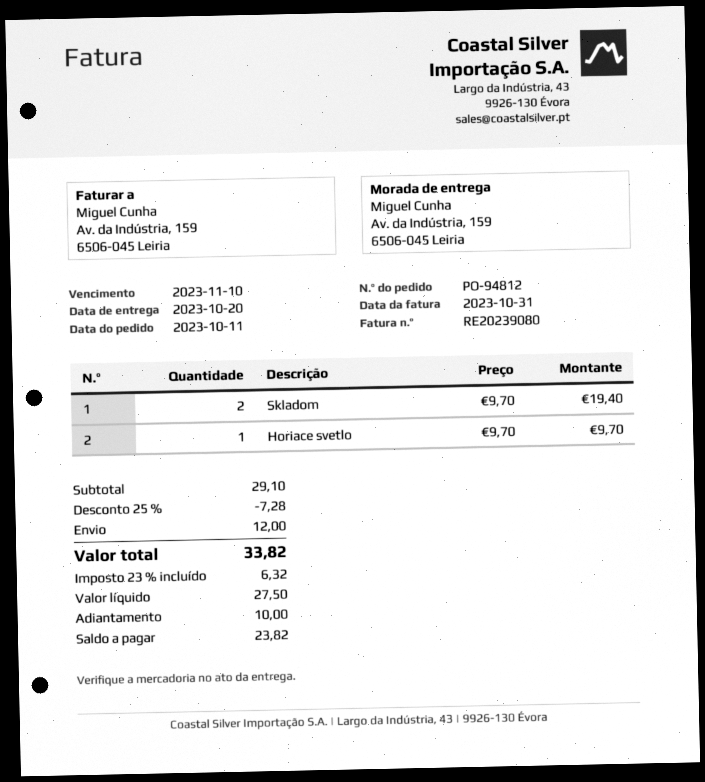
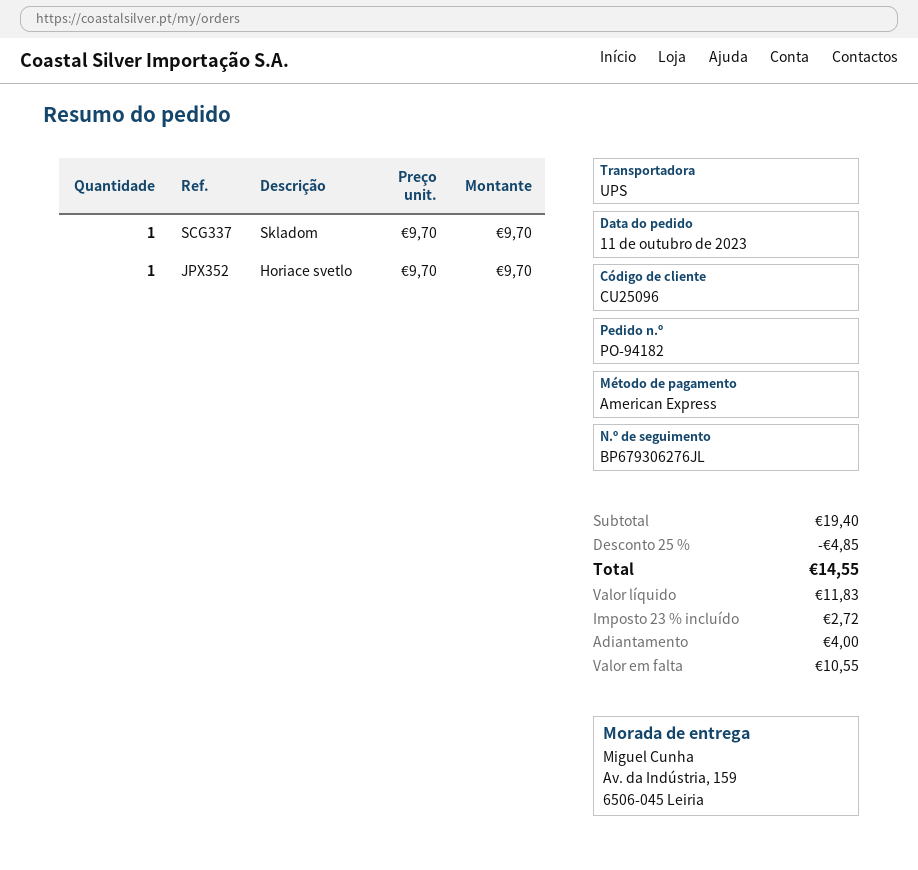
order number: PO-94812 -> PO-94182
Skladom: 2 x 9.70 = 19.40 -> 1 x 9.70 = 9.70
subtotal: 29.10 -> 19.40
discount: 25% = 7.28 -> 25% = 4.85
shipping: 12.00 -> none
net: 27.50 -> 11.83
tax: 23% = 6.32 -> 23% = 2.72
total: 33.82 -> 14.55
deposit: 10.00 -> 4.00
balance: 23.82 -> 10.55

